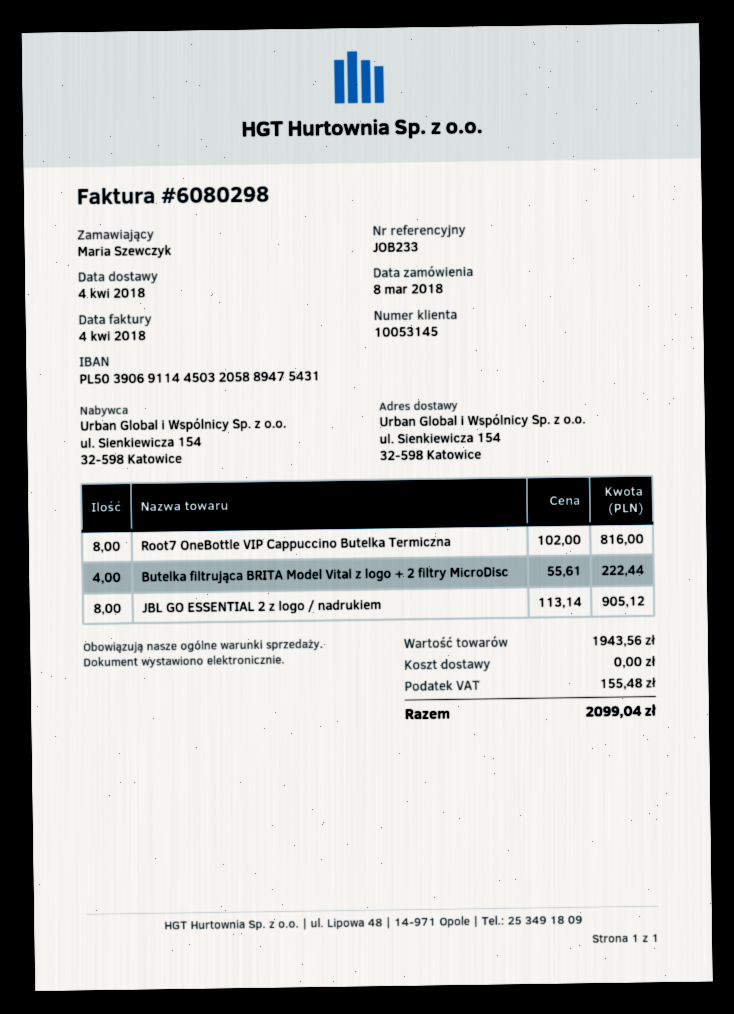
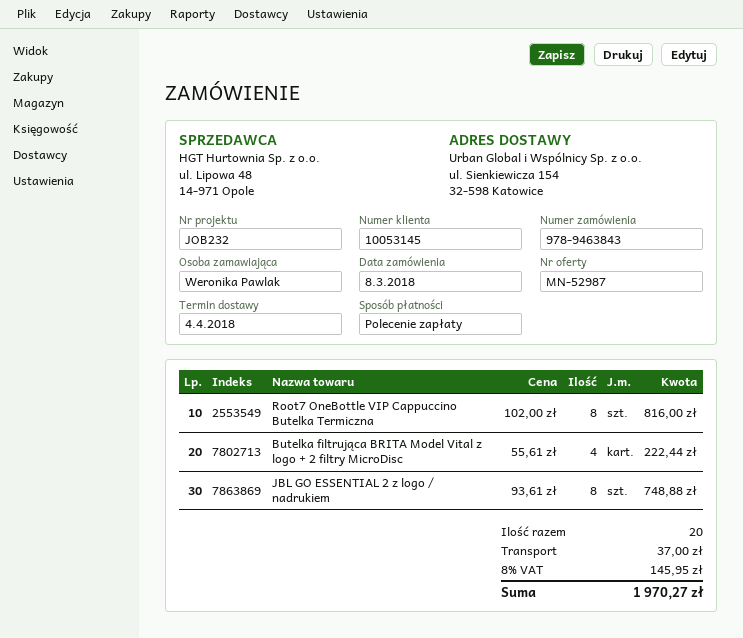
reference: JOB233 -> JOB232
ordered by: Maria Szewczyk -> Weronika Pawlak
JBL GO ESSENTIAL 2 z logo / nadrukiem: 8 x 113.14 = 905.12 -> 8 x 93.61 = 748.88
shipping: 0.00 -> 37.00
tax: 155.48 -> 145.95
total: 2099.04 -> 1970.27

